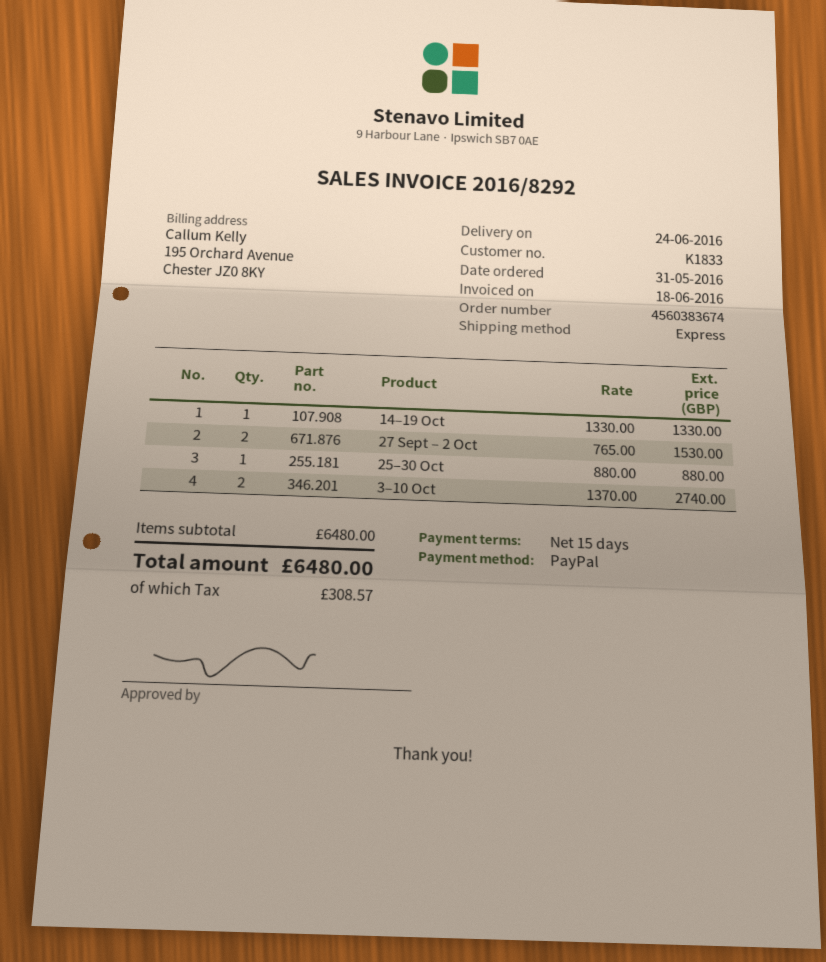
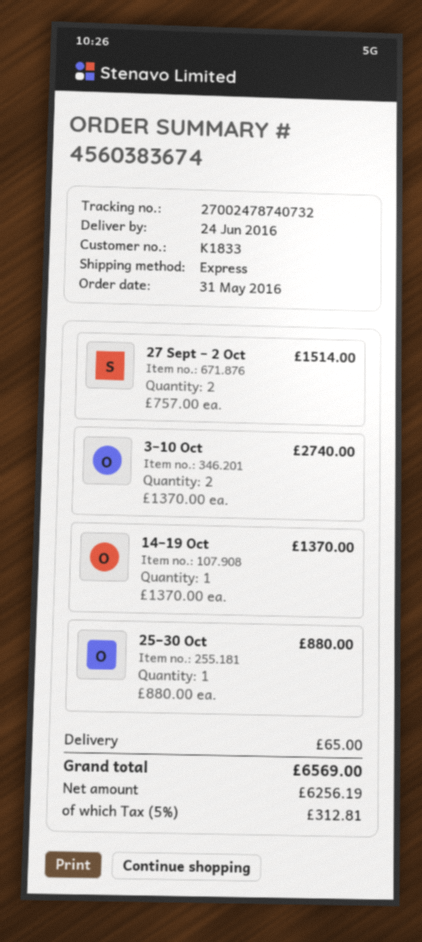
14–19 Oct: 1 x 1330.00 = 1330.00 -> 1 x 1370.00 = 1370.00
27 Sept – 2 Oct: 2 x 765.00 = 1530.00 -> 2 x 757.00 = 1514.00
shipping: none -> 65.00
tax: 308.57 -> 312.81
total: 6480.00 -> 6569.00

